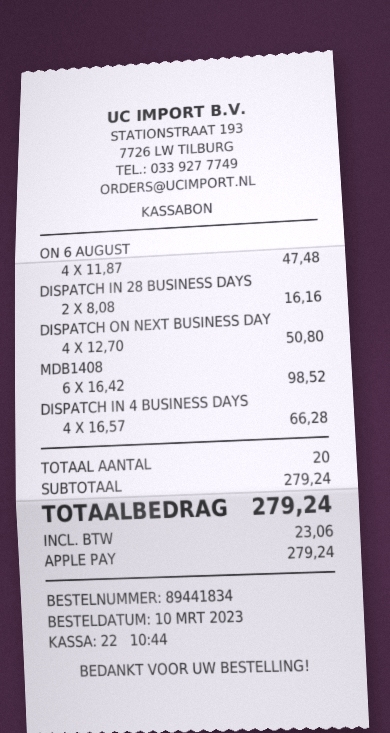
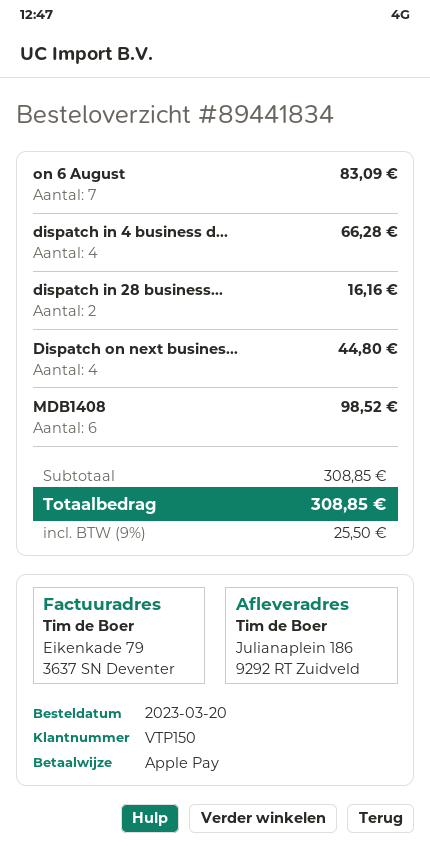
order date: 2023-03-10 -> 2023-03-20
ON 6 AUGUST: 4 for 47.48 -> 7 for 83.09
DISPATCH ON NEXT BUSINESS DAY: 4 for 50.80 -> 4 for 44.80
subtotal: 279.24 -> 308.85
tax: 23.06 -> 25.50
total: 279.24 -> 308.85

